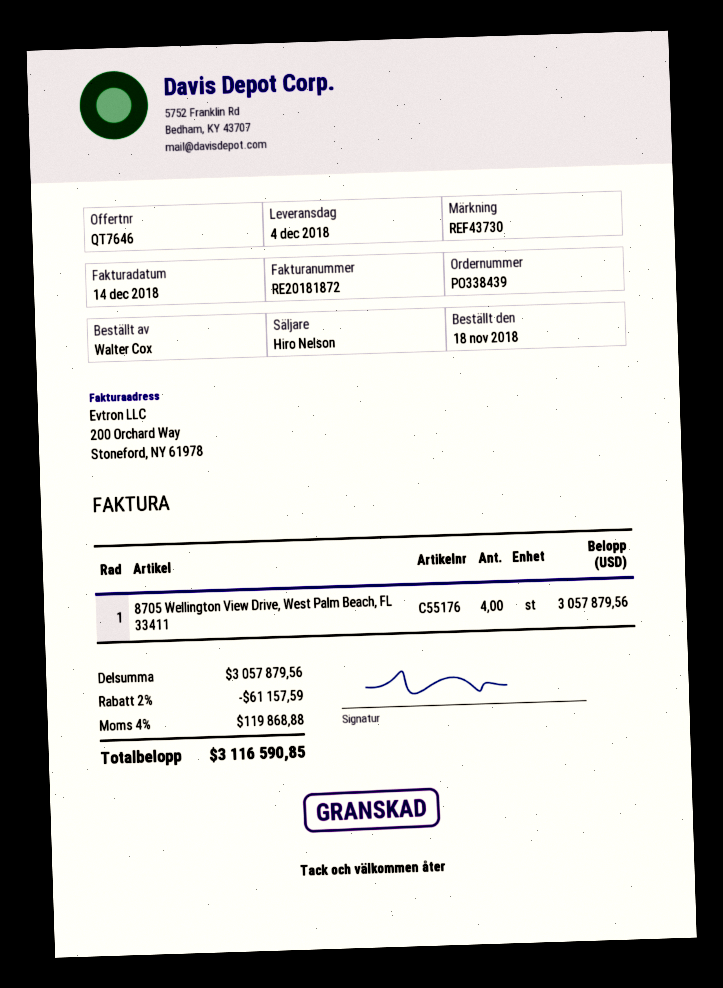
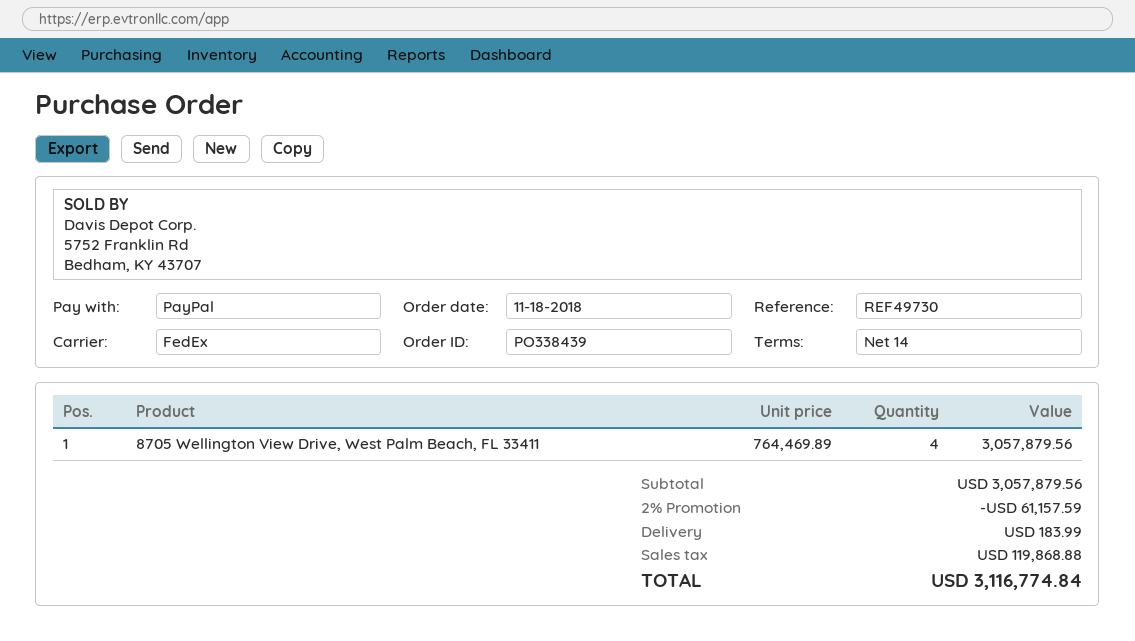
reference: REF43730 -> REF49730
shipping: none -> 183.99
total: 3116590.85 -> 3116774.84

